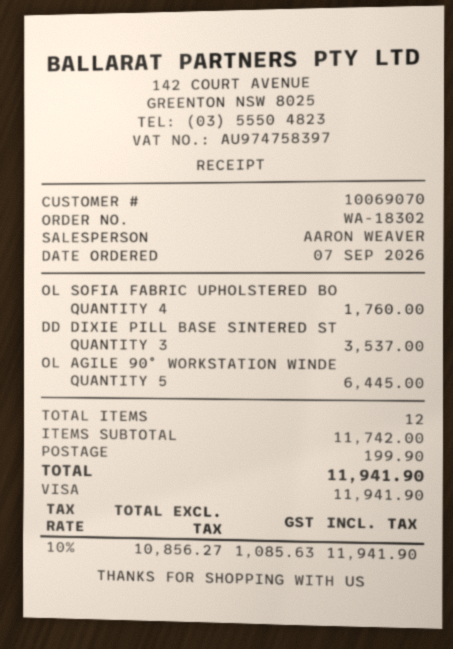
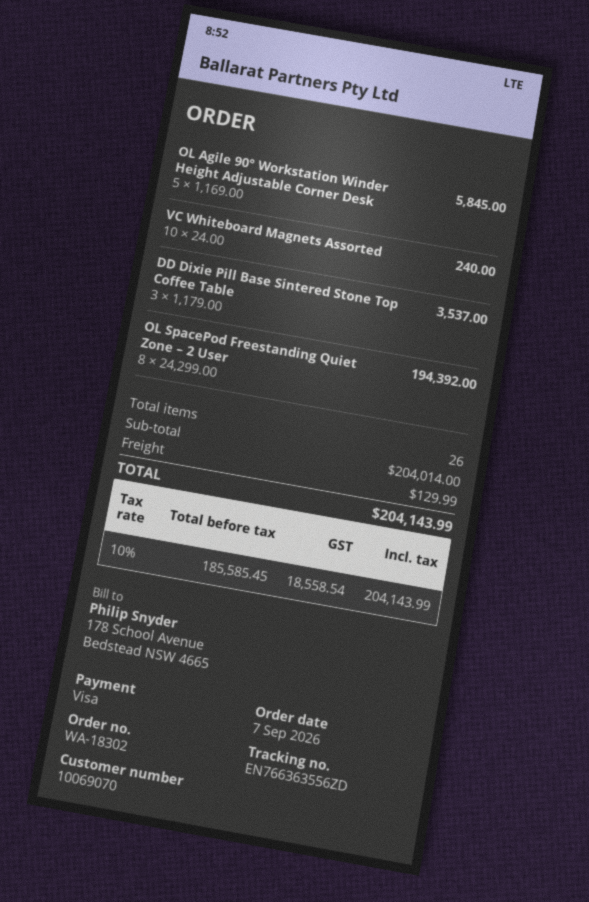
OL SOFIA FABRIC UPHOLSTERED BO: 4 for 1760.00 -> none
OL AGILE 90° WORKSTATION WINDE: 5 for 6445.00 -> 5 for 5845.00
VC Whiteboard Magnets Assorted: none -> 10 for 240.00
OL SpacePod Freestanding Quiet Zone – 2 User: none -> 8 for 194392.00
total quantity: 12 -> 26
subtotal: 11742.00 -> 204014.00
shipping: 199.90 -> 129.99
net: 10856.27 -> 185585.45
tax: 10% = 1085.63 -> 10% = 18558.54
total: 11941.90 -> 204143.99

